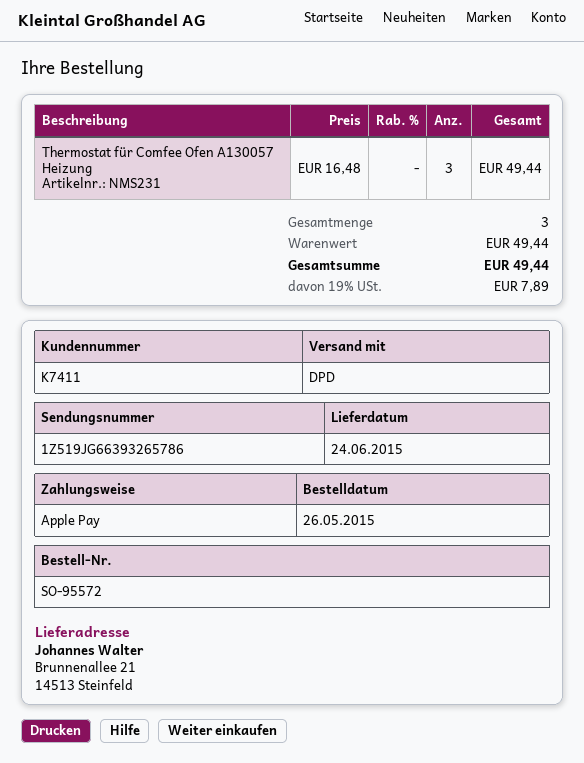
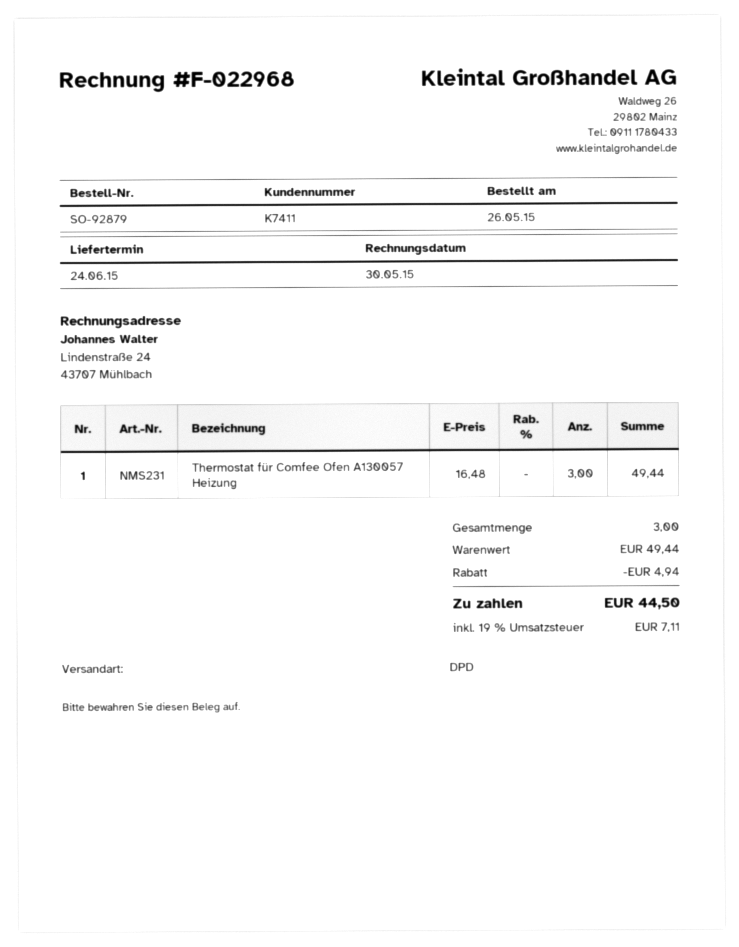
order number: SO-95572 -> SO-92879
discount: none -> 4.94
tax: 19% = 7.89 -> 19% = 7.11
total: 49.44 -> 44.50

